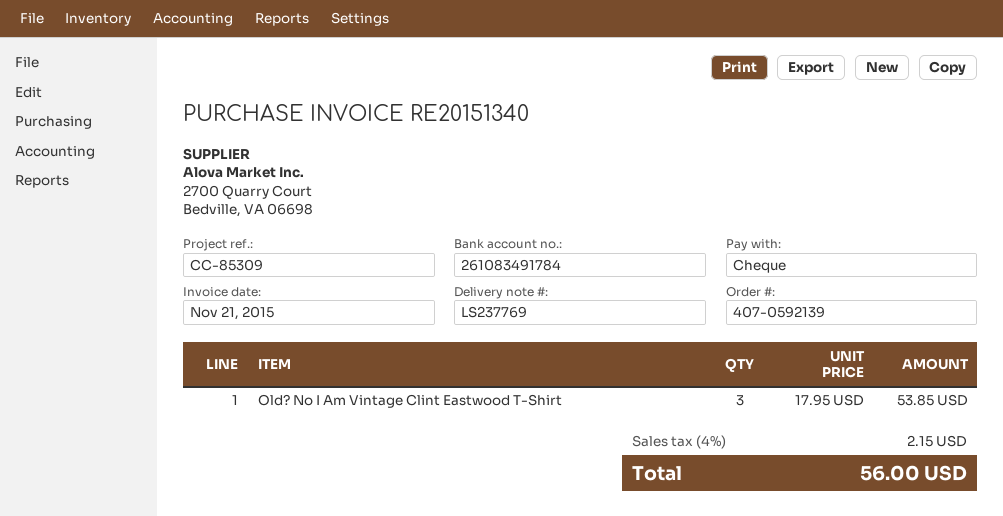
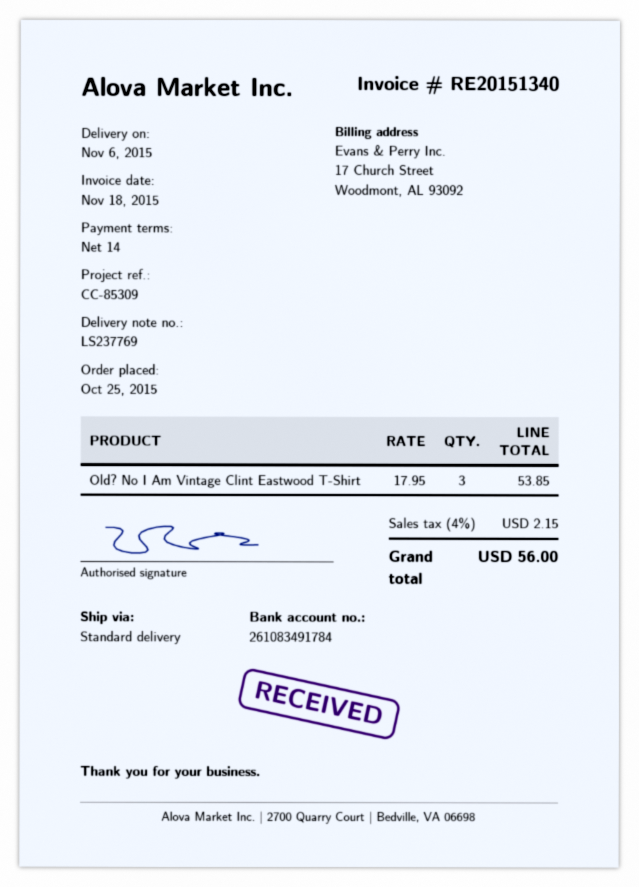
invoice date: 2015-11-21 -> 2015-11-18

